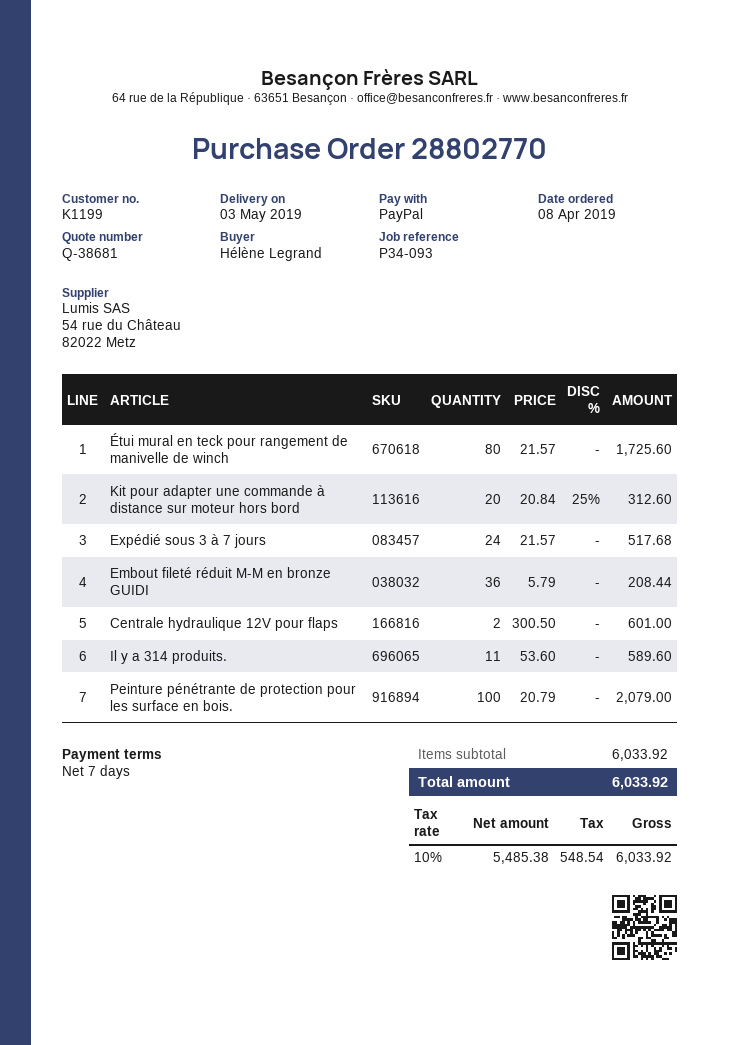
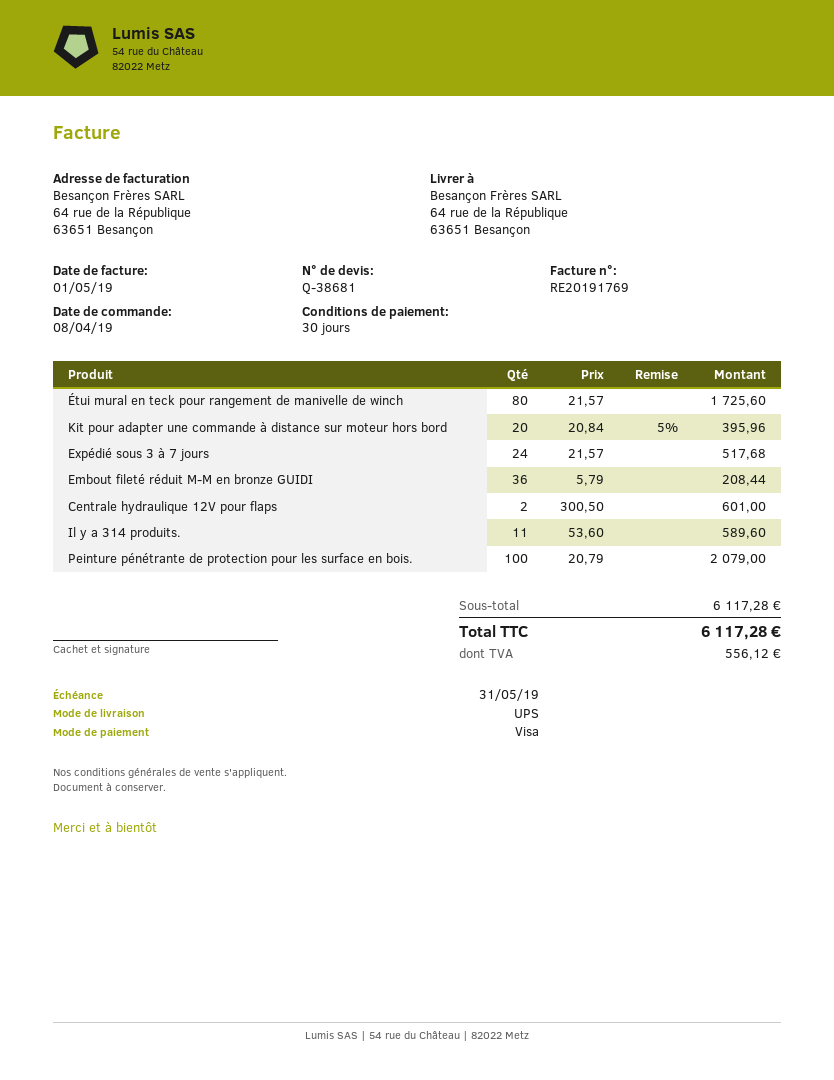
payment terms: 7 days -> 30 days
payment method: PayPal -> Visa
Kit pour adapter une commande à distance sur moteur hors bord: 20 x 20.84 - 25% = 312.60 -> 20 x 20.84 - 5% = 395.96
subtotal: 6033.92 -> 6117.28
tax: 548.54 -> 556.12
total: 6033.92 -> 6117.28

